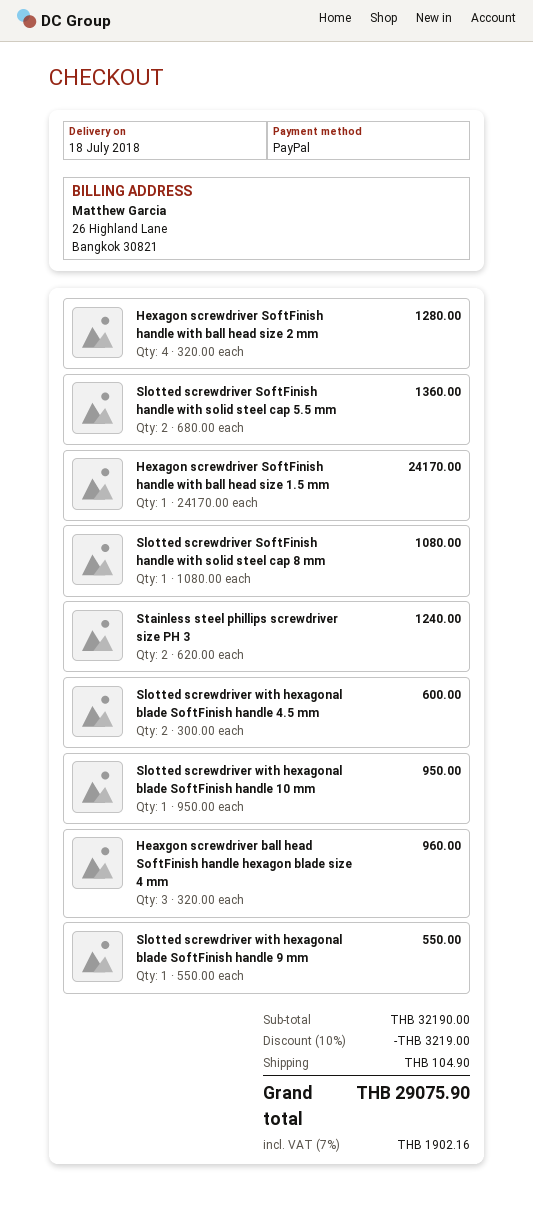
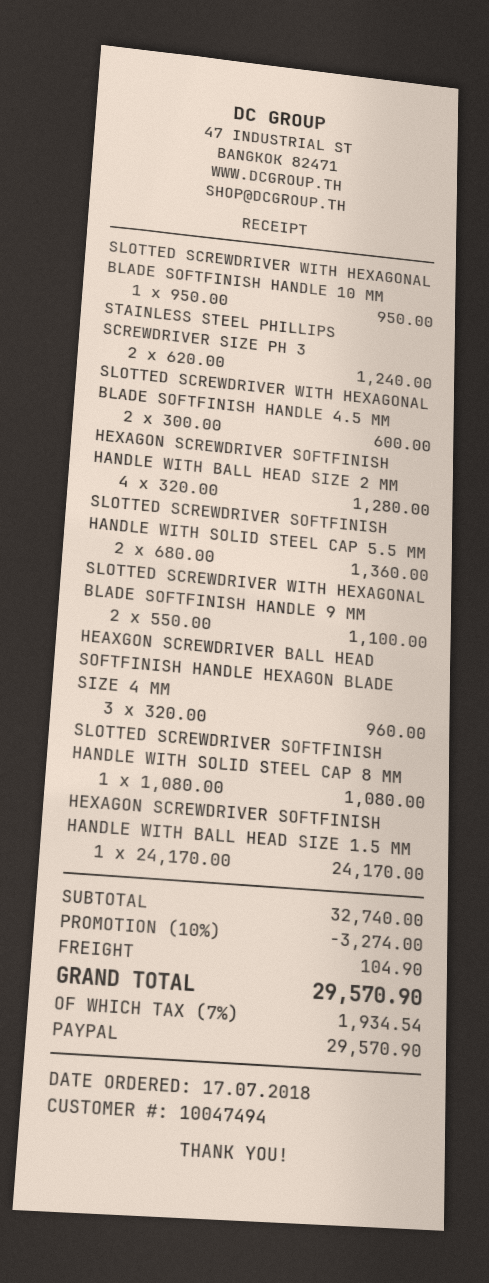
Slotted screwdriver with hexagonal blade SoftFinish handle 9 mm: 1 x 550.00 = 550.00 -> 2 x 550.00 = 1100.00
subtotal: 32190.00 -> 32740.00
discount: 10% = 3219.00 -> 10% = 3274.00
tax: 7% = 1902.16 -> 7% = 1934.54
total: 29075.90 -> 29570.90

